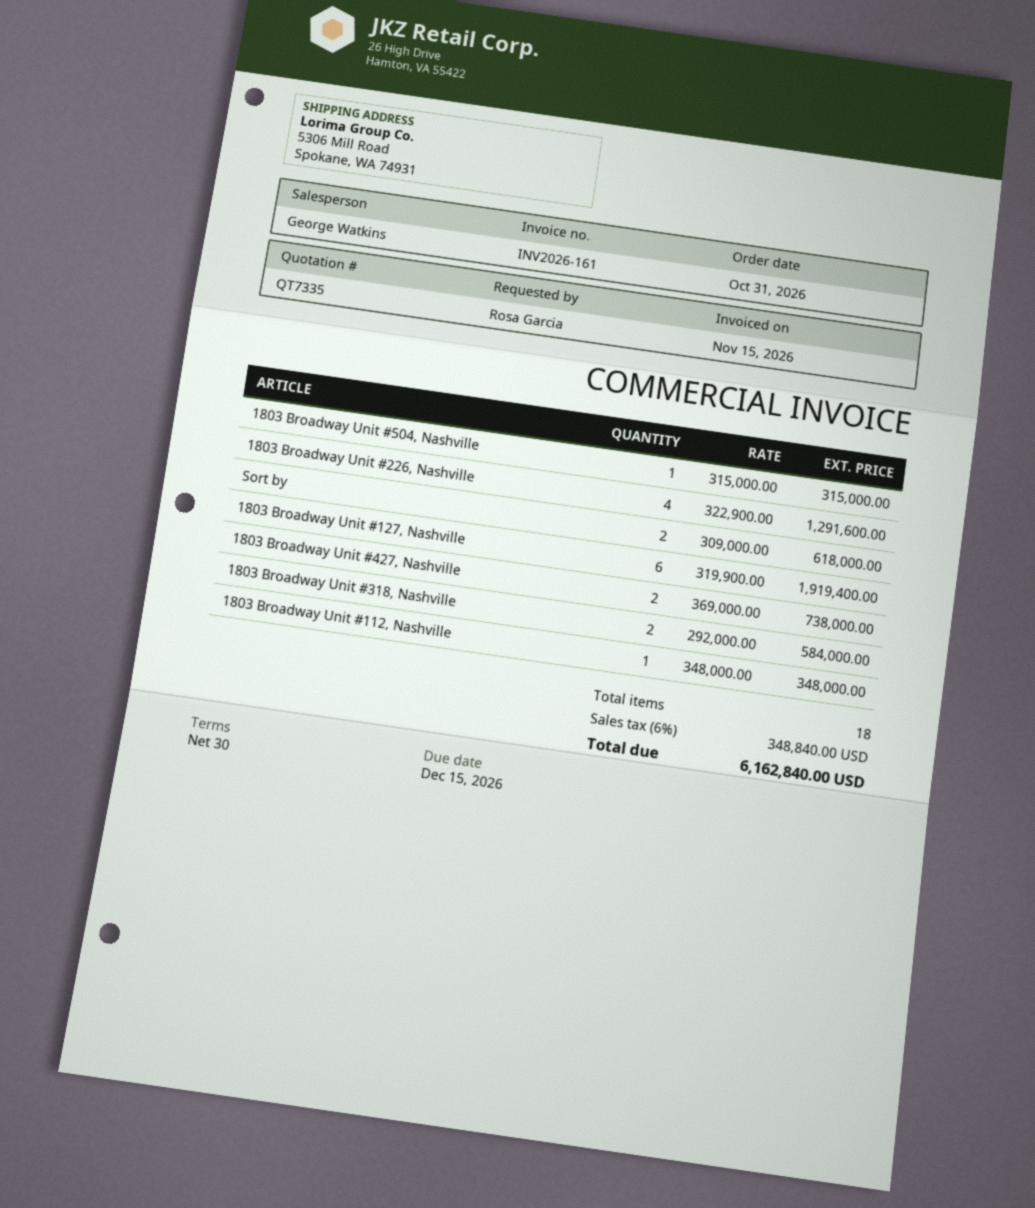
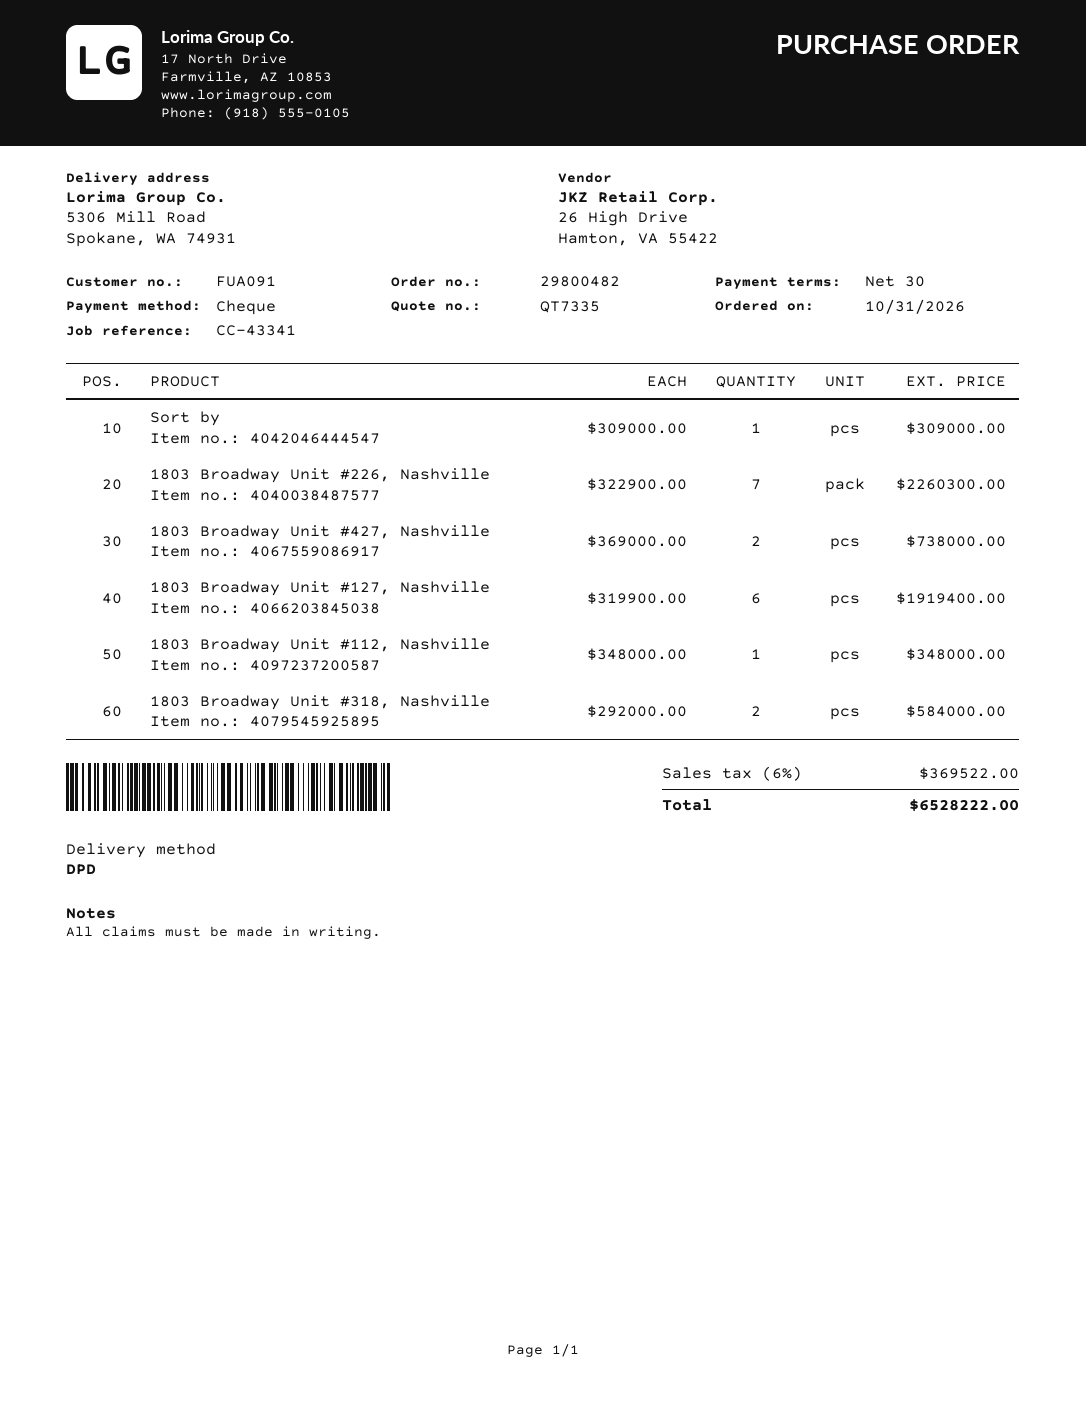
1803 Broadway Unit #504, Nashville: 1 x 315000.00 = 315000.00 -> none
1803 Broadway Unit #226, Nashville: 4 x 322900.00 = 1291600.00 -> 7 x 322900.00 = 2260300.00
Sort by: 2 x 309000.00 = 618000.00 -> 1 x 309000.00 = 309000.00
tax: 6% = 348840.00 -> 6% = 369522.00
total: 6162840.00 -> 6528222.00

